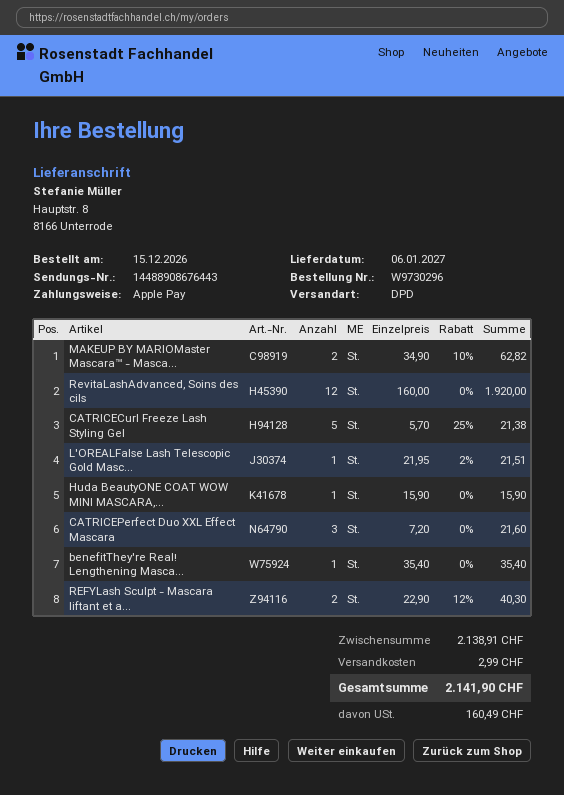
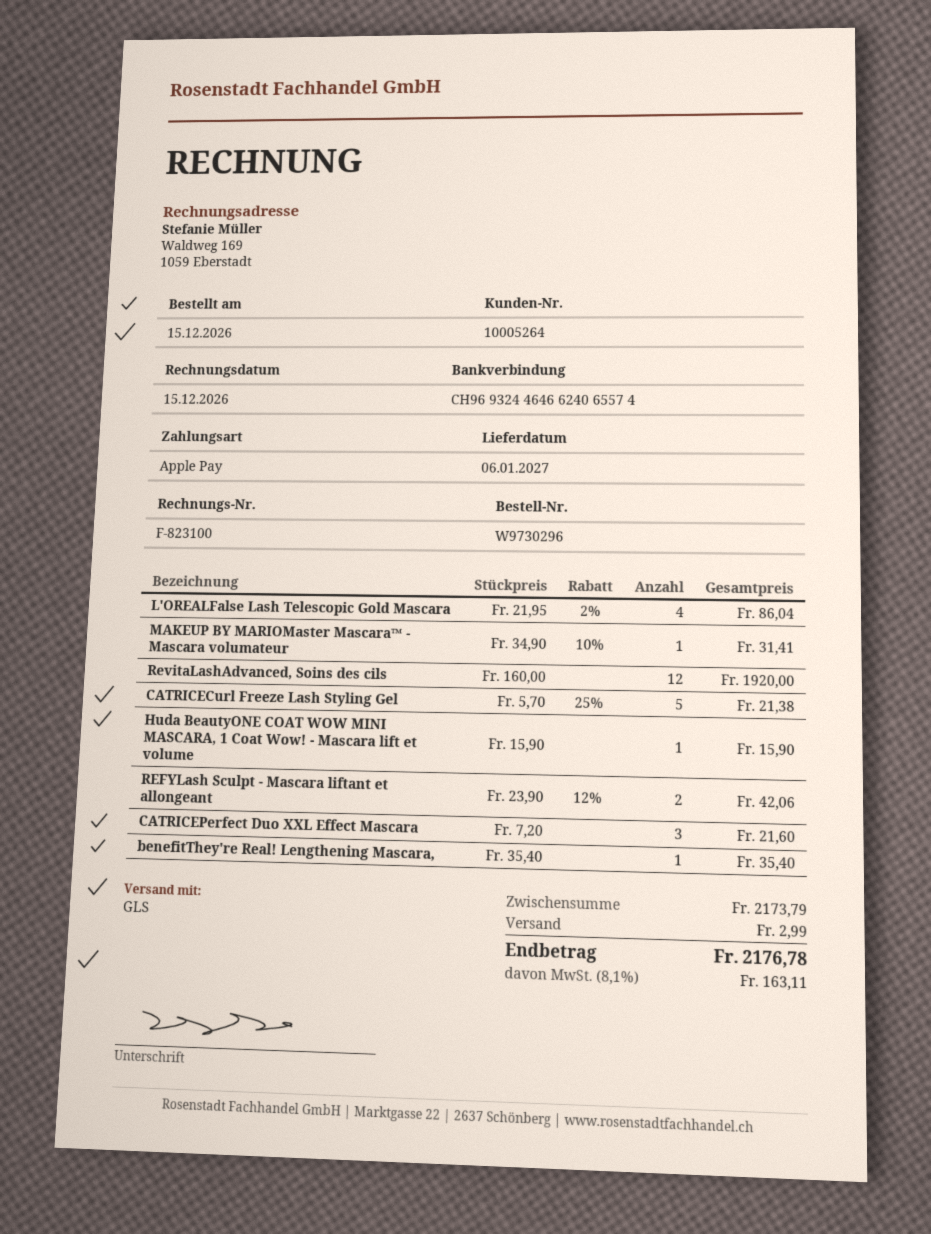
shipping method: DPD -> GLS
MAKEUP BY MARIOMaster Mascara™ - Masca...: 2 x 34.90 - 10% = 62.82 -> 1 x 34.90 - 10% = 31.41
L'OREALFalse Lash Telescopic Gold Masc...: 1 x 21.95 - 2% = 21.51 -> 4 x 21.95 - 2% = 86.04
REFYLash Sculpt - Mascara liftant et a...: 2 x 22.90 - 12% = 40.30 -> 2 x 23.90 - 12% = 42.06
subtotal: 2138.91 -> 2173.79
tax: 160.49 -> 163.11
total: 2141.90 -> 2176.78

